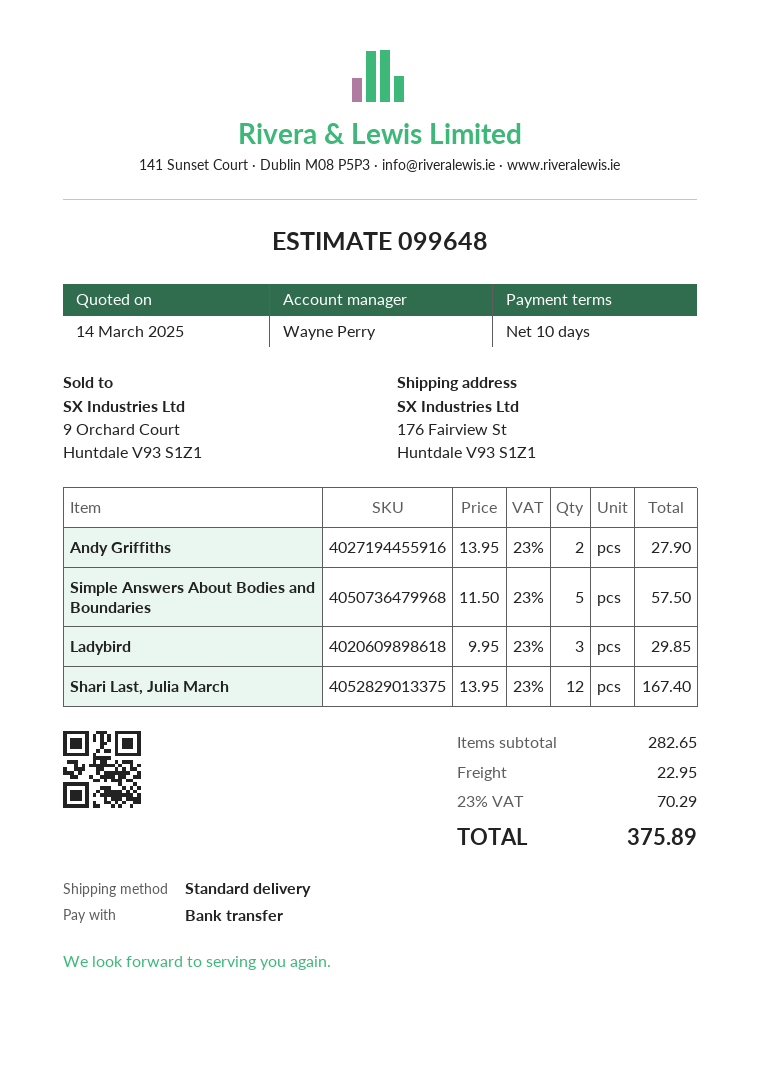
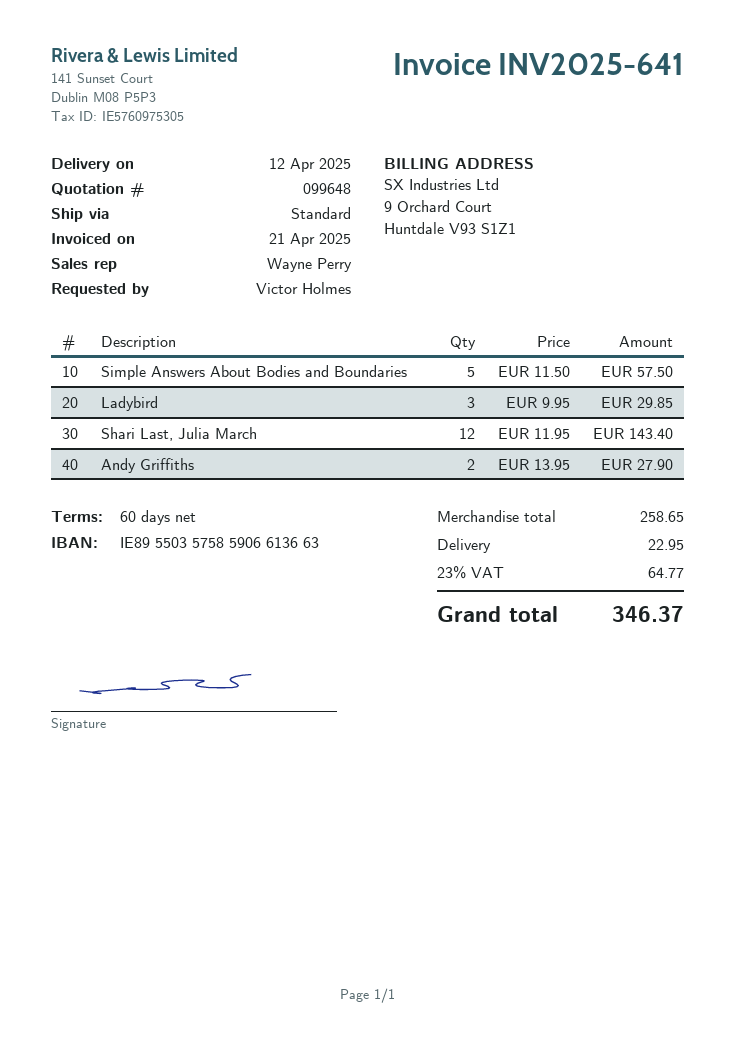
payment terms: 10 days -> 60 days
Shari Last, Julia March: 12 x 13.95 = 167.40 -> 12 x 11.95 = 143.40
subtotal: 282.65 -> 258.65
tax: 23% = 70.29 -> 23% = 64.77
total: 375.89 -> 346.37

